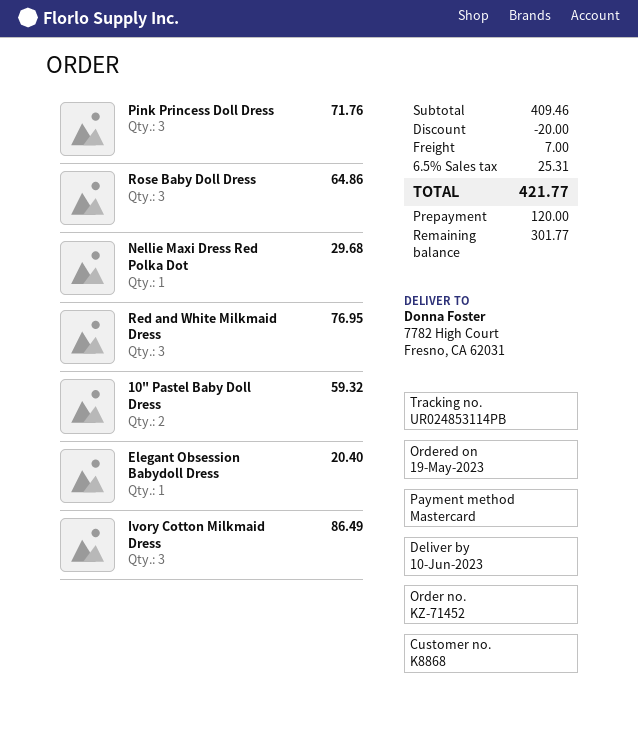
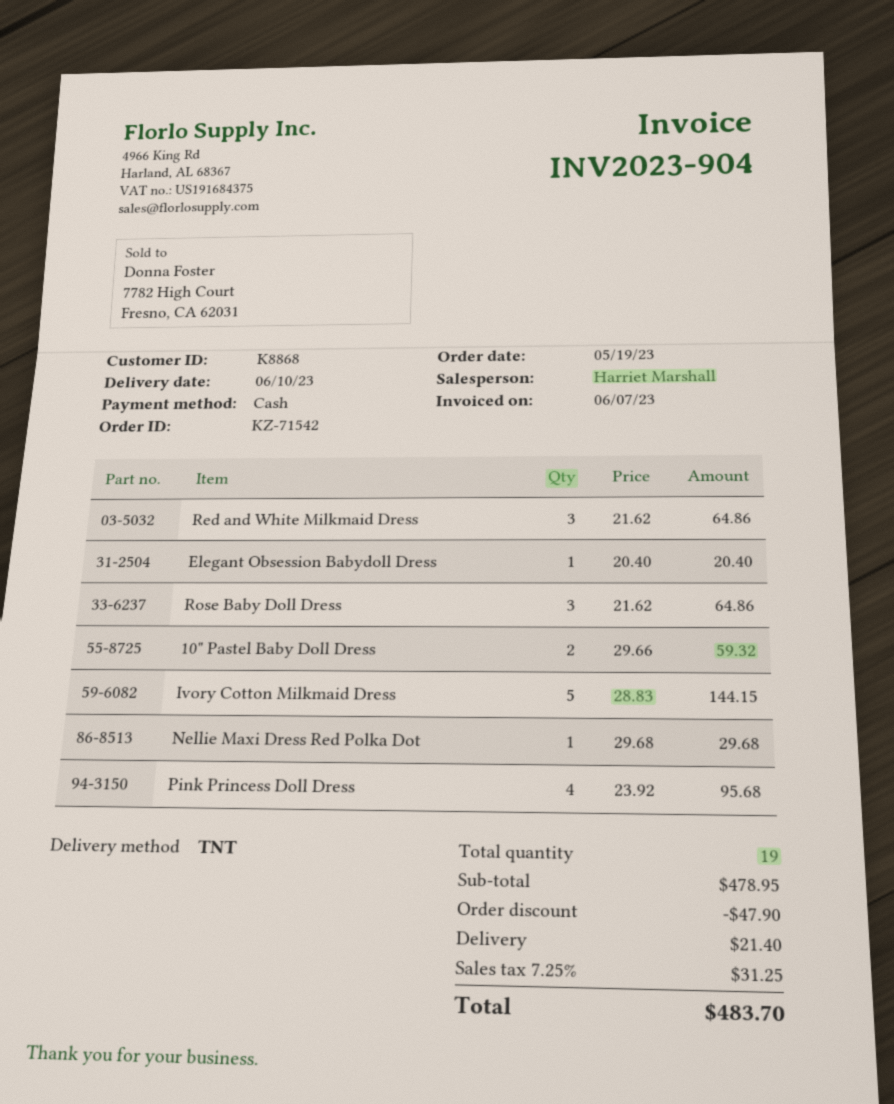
order number: KZ-71452 -> KZ-71542
payment method: Mastercard -> cash
Pink Princess Doll Dress: 3 for 71.76 -> 4 for 95.68
Red and White Milkmaid Dress: 3 for 76.95 -> 3 for 64.86
Ivory Cotton Milkmaid Dress: 3 for 86.49 -> 5 for 144.15
subtotal: 409.46 -> 478.95
discount: 20.00 -> 47.90
shipping: 7.00 -> 21.40
tax: 6.5% = 25.31 -> 7.25% = 31.25
total: 421.77 -> 483.70

